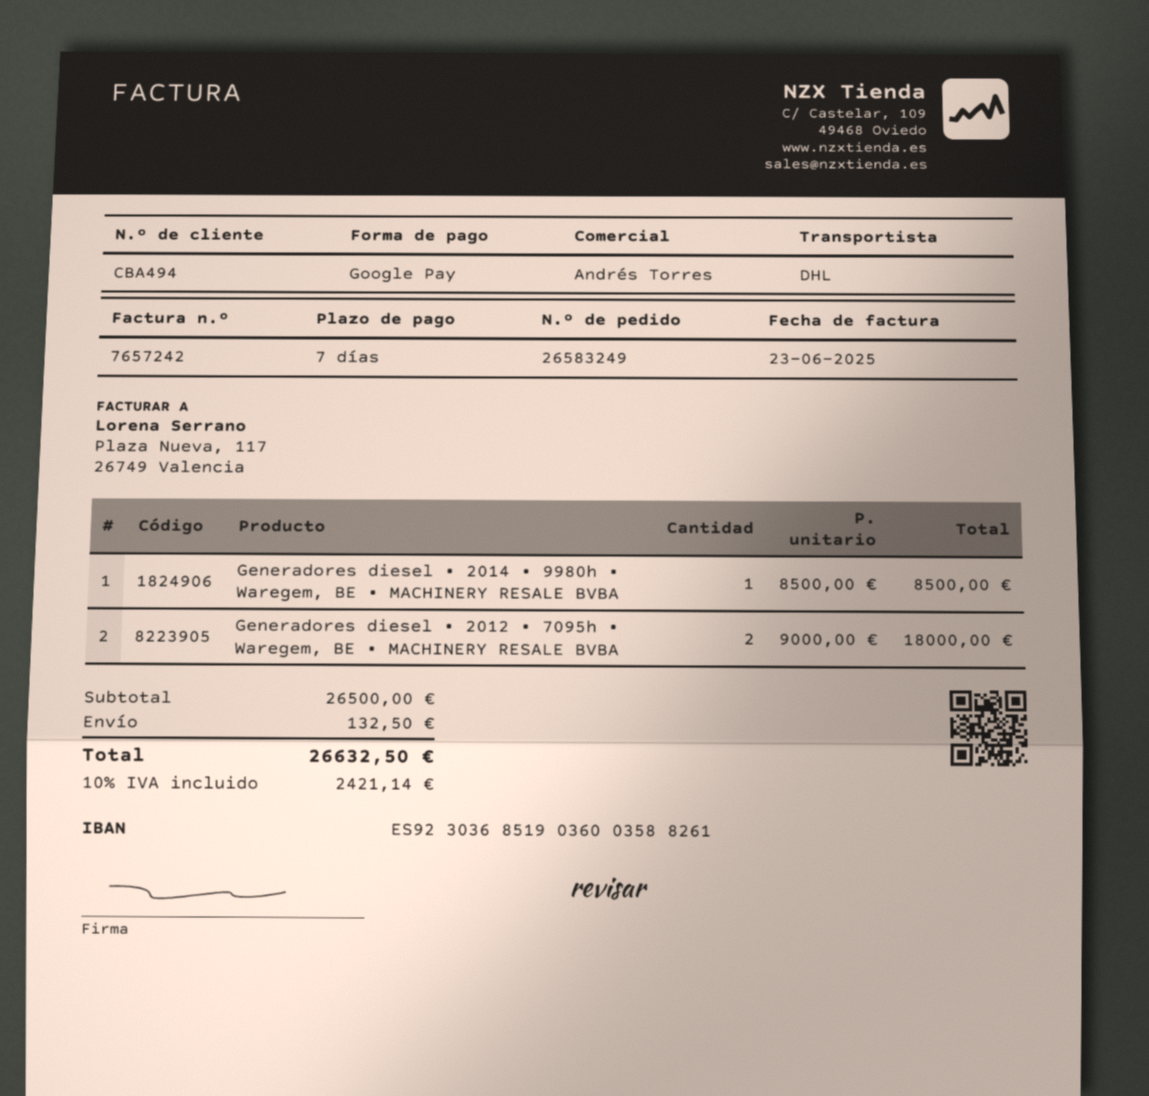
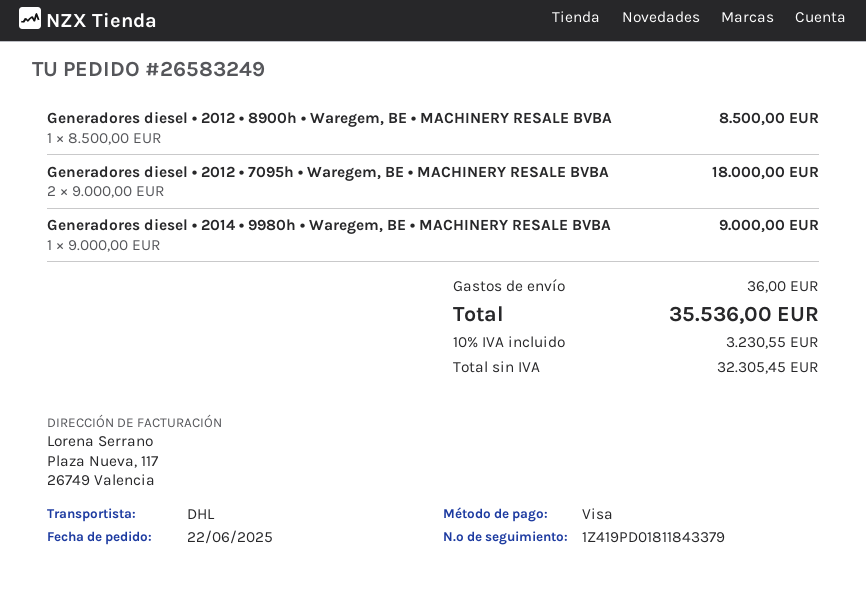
payment method: Google Pay -> Visa
Generadores diesel • 2014 • 9980h • Waregem, BE • MACHINERY RESALE BVBA: 1 x 8500.00 = 8500.00 -> 1 x 9000.00 = 9000.00
Generadores diesel • 2012 • 8900h • Waregem, BE • MACHINERY RESALE BVBA: none -> 1 x 8500.00 = 8500.00
shipping: 132.50 -> 36.00
tax: 10% = 2421.14 -> 10% = 3230.55
total: 26632.50 -> 35536.00

